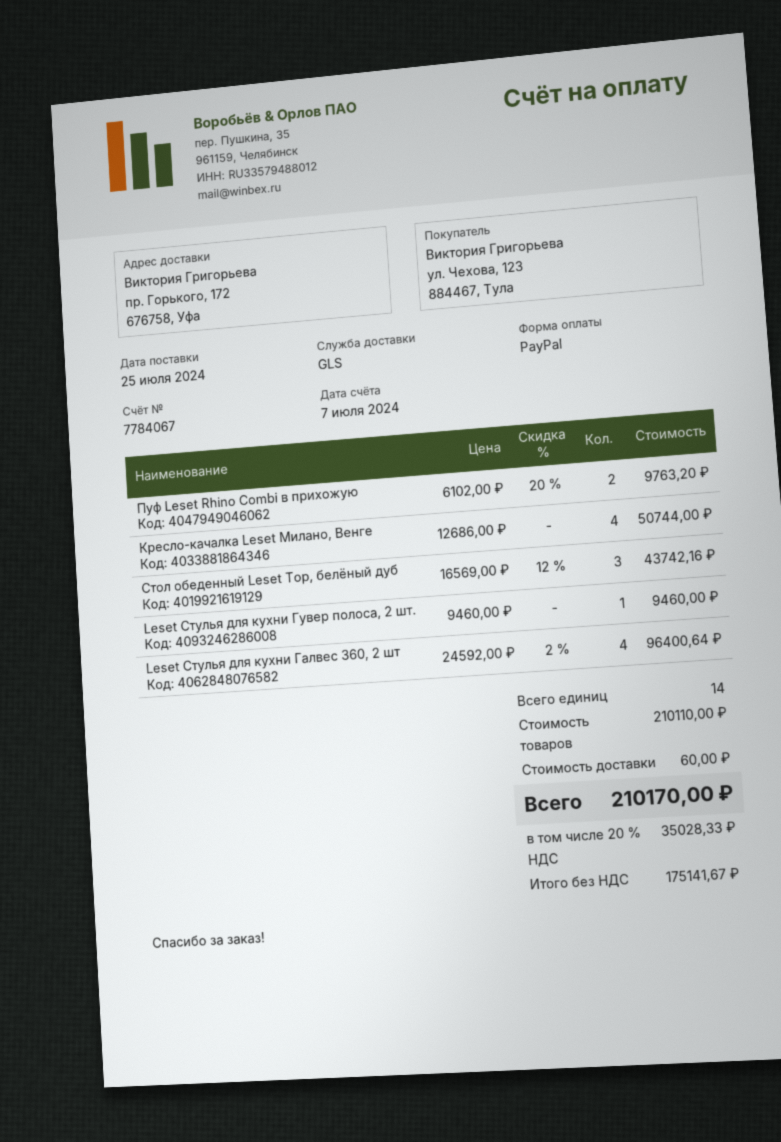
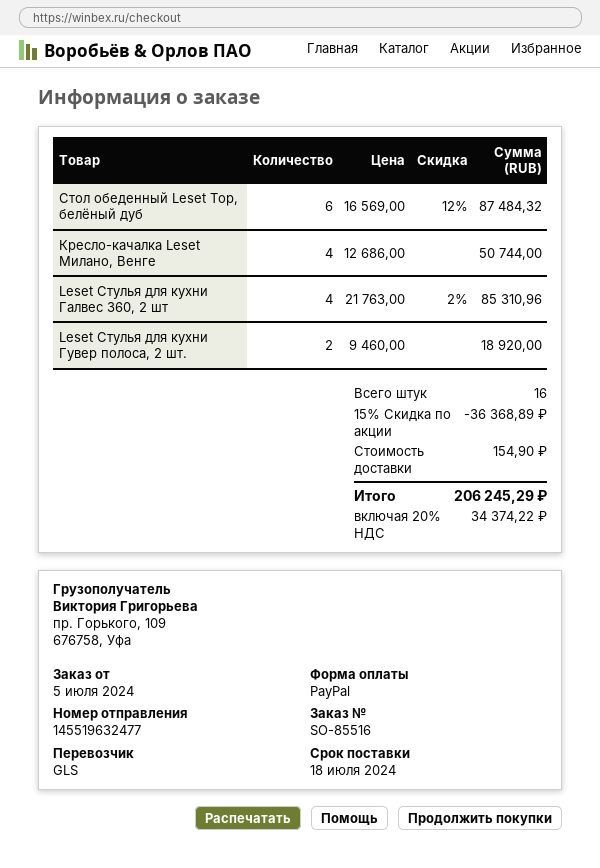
delivery date: 2024-07-25 -> 2024-07-18
ship to: пр. Горького, 172, 676758, Уфа -> пр. Горького, 109, 676758, Уфа
Пуф Leset Rhino Combi в прихожую: 2 x 6102.00 - 20% = 9763.20 -> none
Стол обеденный Leset Тор, белёный дуб: 3 x 16569.00 - 12% = 43742.16 -> 6 x 16569.00 - 12% = 87484.32
Leset Стулья для кухни Гувер полоса, 2 шт.: 1 x 9460.00 = 9460.00 -> 2 x 9460.00 = 18920.00
Leset Стулья для кухни Галвес 360, 2 шт: 4 x 24592.00 - 2% = 96400.64 -> 4 x 21763.00 - 2% = 85310.96
total quantity: 14 -> 16
discount: none -> 15% = 36368.89
shipping: 60.00 -> 154.90
tax: 20% = 35028.33 -> 20% = 34374.22
total: 210170.00 -> 206245.29

